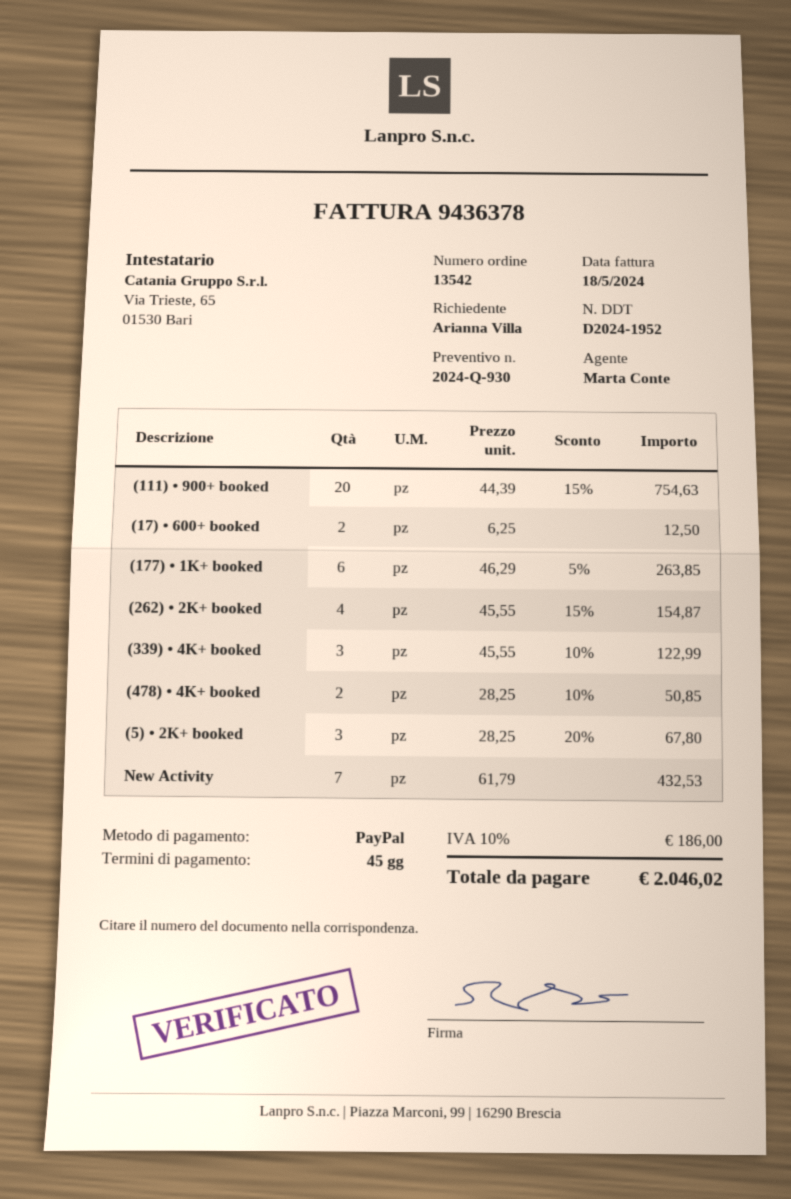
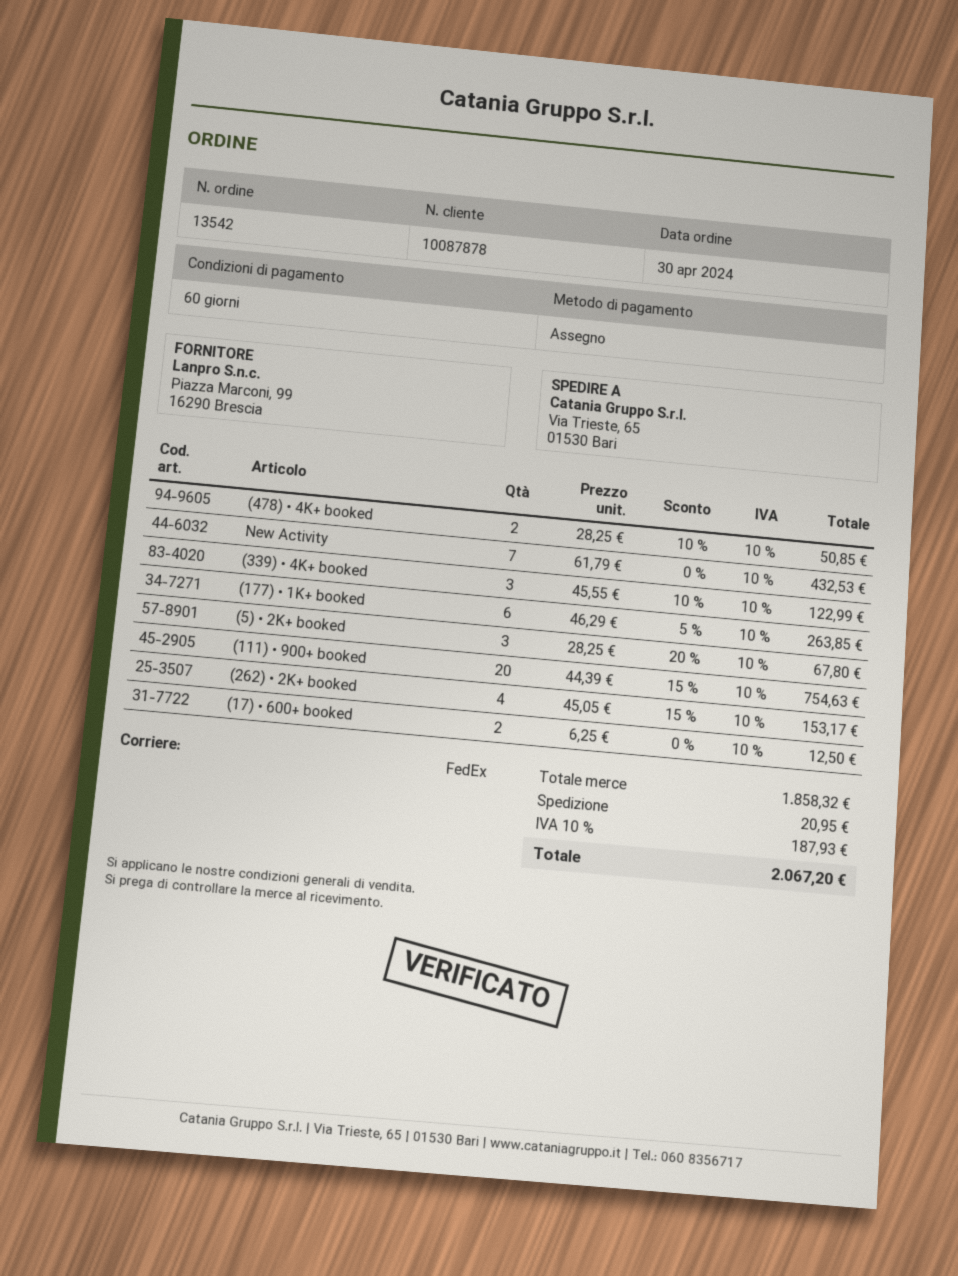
payment terms: 45 days -> 60 days
payment method: PayPal -> cheque
(262) • 2K+ booked: 4 x 45.55 - 15% = 154.87 -> 4 x 45.05 - 15% = 153.17
shipping: none -> 20.95
tax: 10% = 186.00 -> 10% = 187.93
total: 2046.02 -> 2067.20

